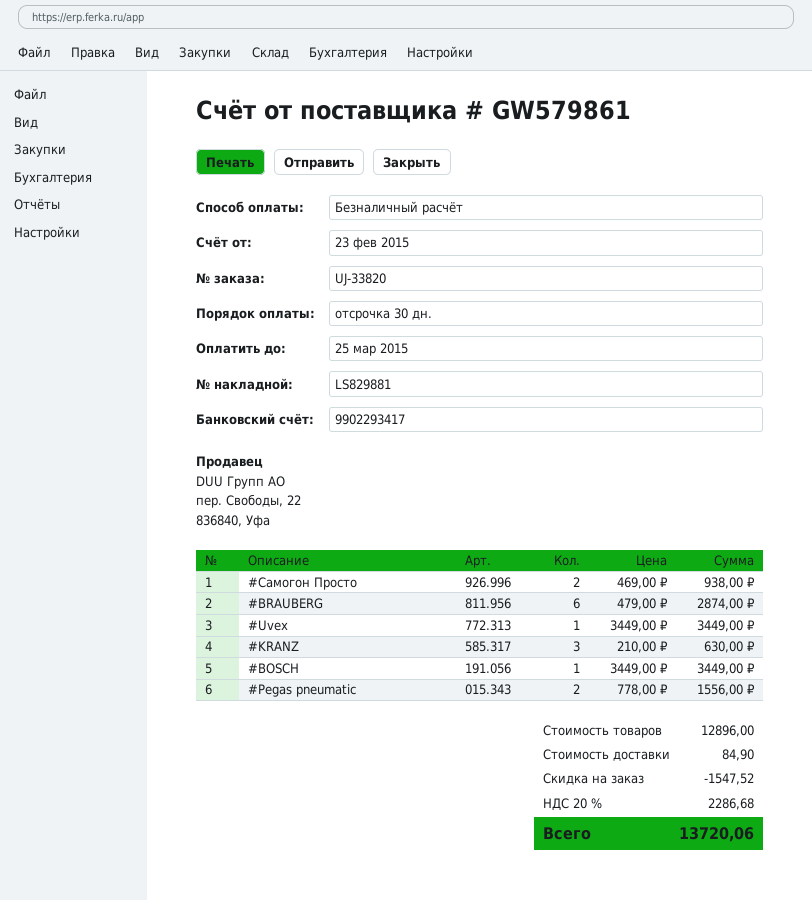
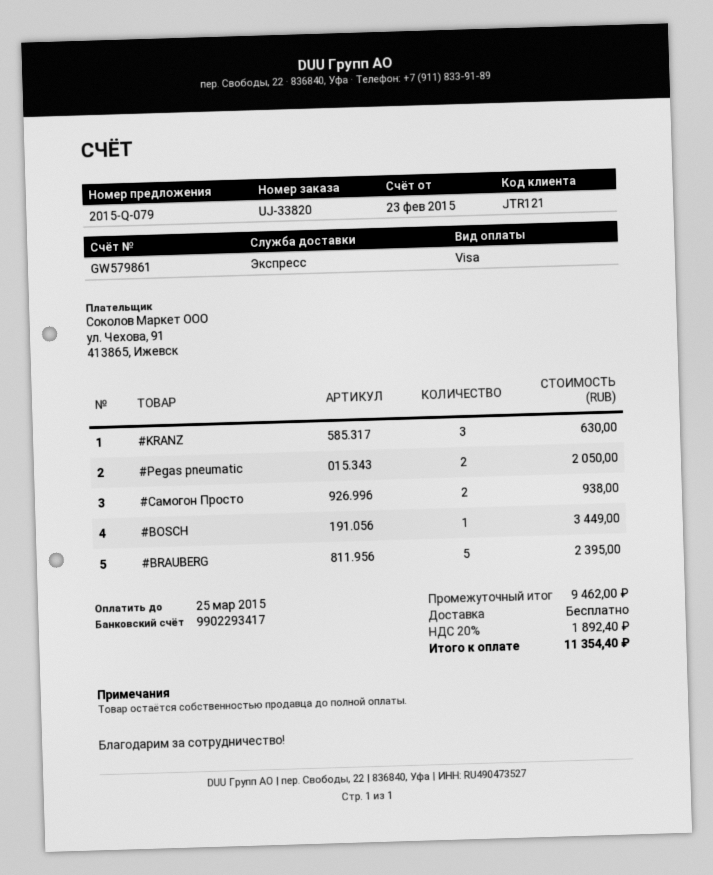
payment method: bank transfer -> Visa
#BRAUBERG: 6 for 2874.00 -> 5 for 2395.00
#Uvex: 1 for 3449.00 -> none
#Pegas pneumatic: 2 for 1556.00 -> 2 for 2050.00
subtotal: 12896.00 -> 9462.00
discount: 1547.52 -> none
shipping: 84.90 -> 0.00
tax: 20% = 2286.68 -> 20% = 1892.40
total: 13720.06 -> 11354.40

